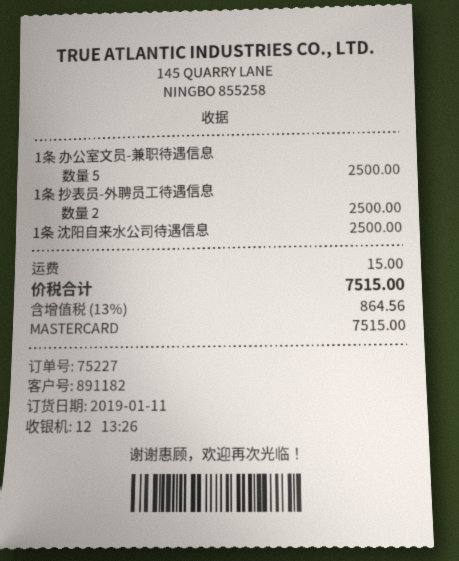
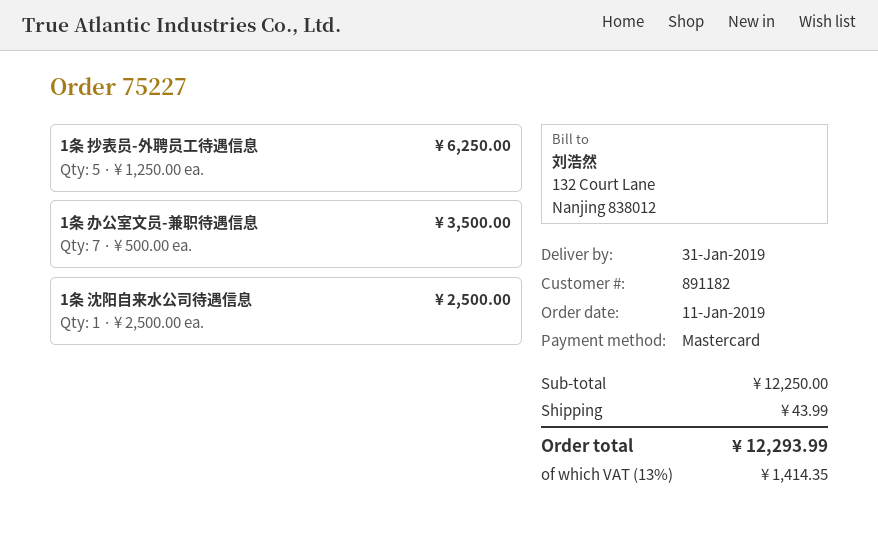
1条 办公室文员-兼职待遇信息: 5 for 2500.00 -> 7 for 3500.00
1条 抄表员-外聘员工待遇信息: 2 for 2500.00 -> 5 for 6250.00
shipping: 15.00 -> 43.99
tax: 13% = 864.56 -> 13% = 1414.35
total: 7515.00 -> 12293.99

